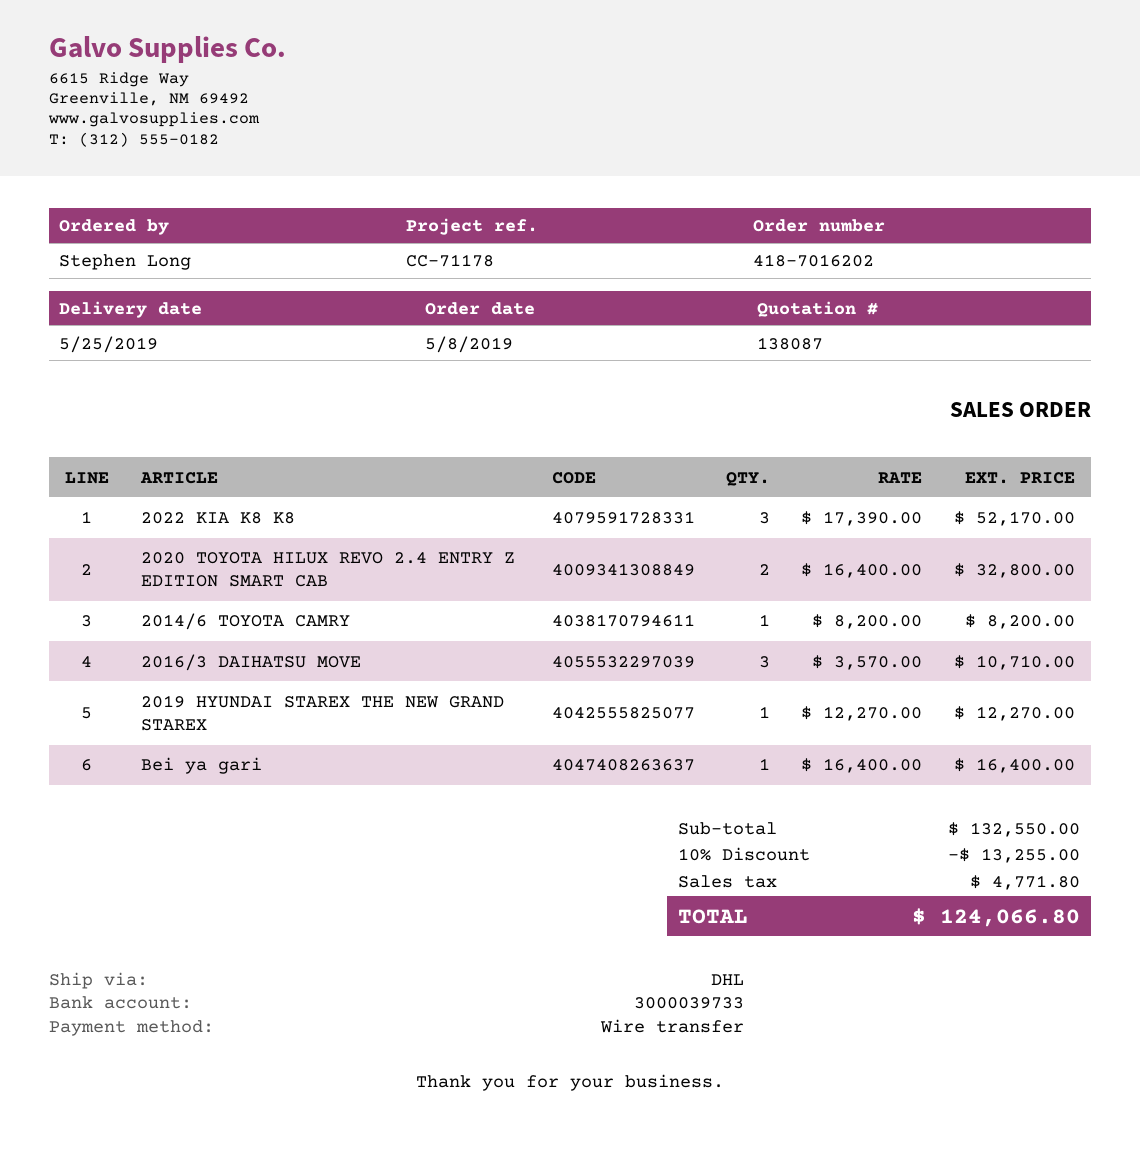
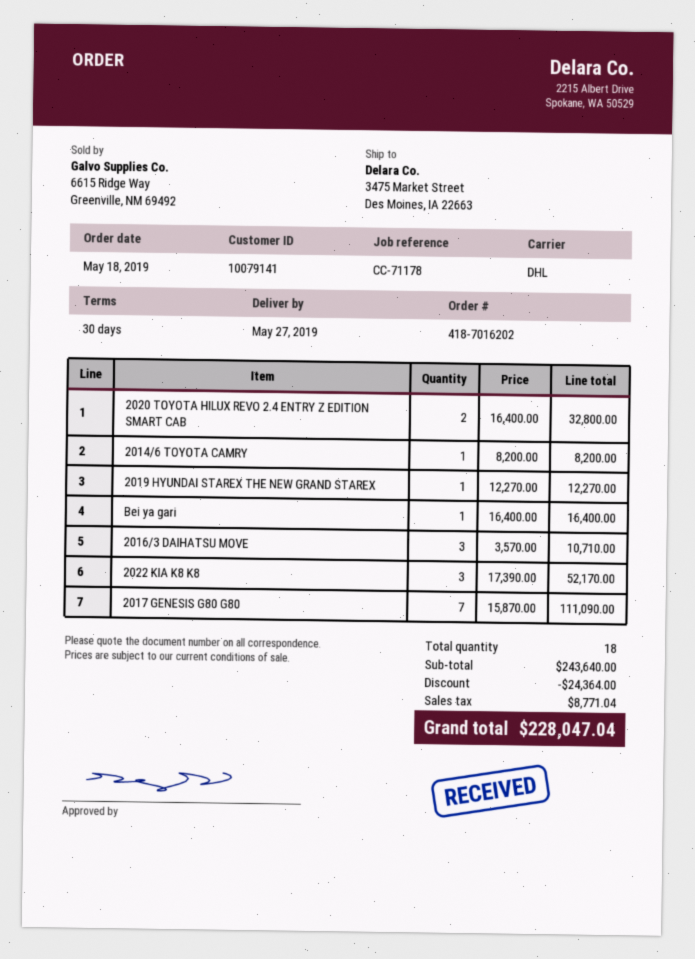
order date: 2019-05-08 -> 2019-05-18
delivery date: 2019-05-25 -> 2019-05-27
2017 GENESIS G80 G80: none -> 7 x 15870.00 = 111090.00
subtotal: 132550.00 -> 243640.00
discount: 13255.00 -> 24364.00
tax: 4771.80 -> 8771.04
total: 124066.80 -> 228047.04

